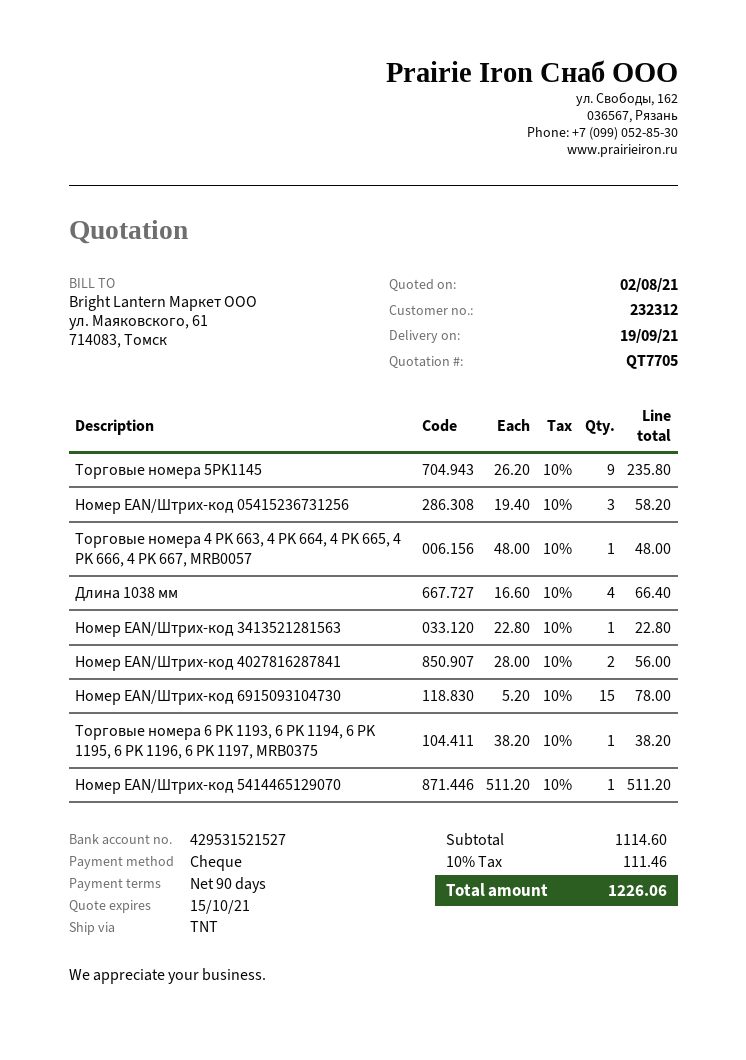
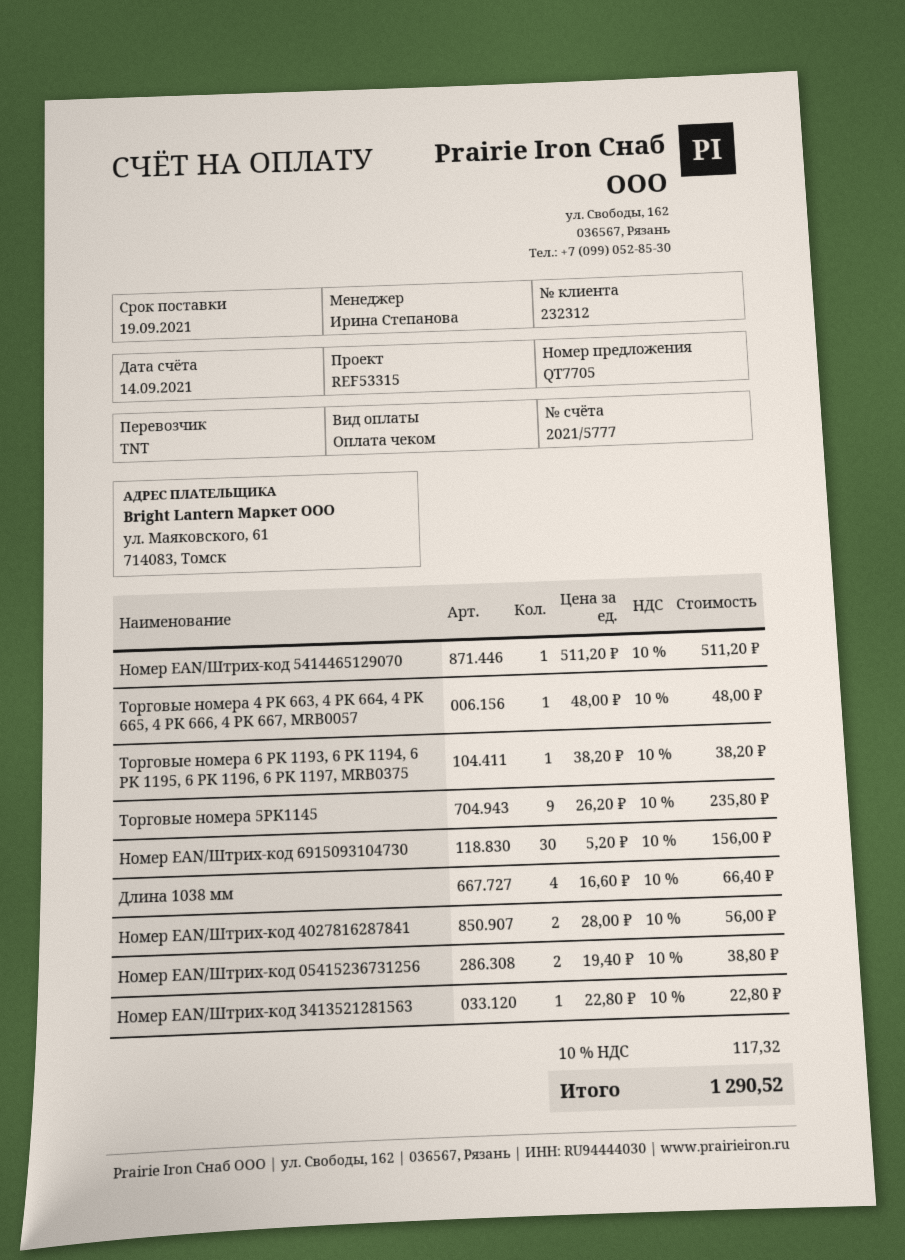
Номер EAN/Штрих-код 05415236731256: 3 x 19.40 = 58.20 -> 2 x 19.40 = 38.80
Номер EAN/Штрих-код 6915093104730: 15 x 5.20 = 78.00 -> 30 x 5.20 = 156.00
tax: 10% = 111.46 -> 10% = 117.32
total: 1226.06 -> 1290.52

